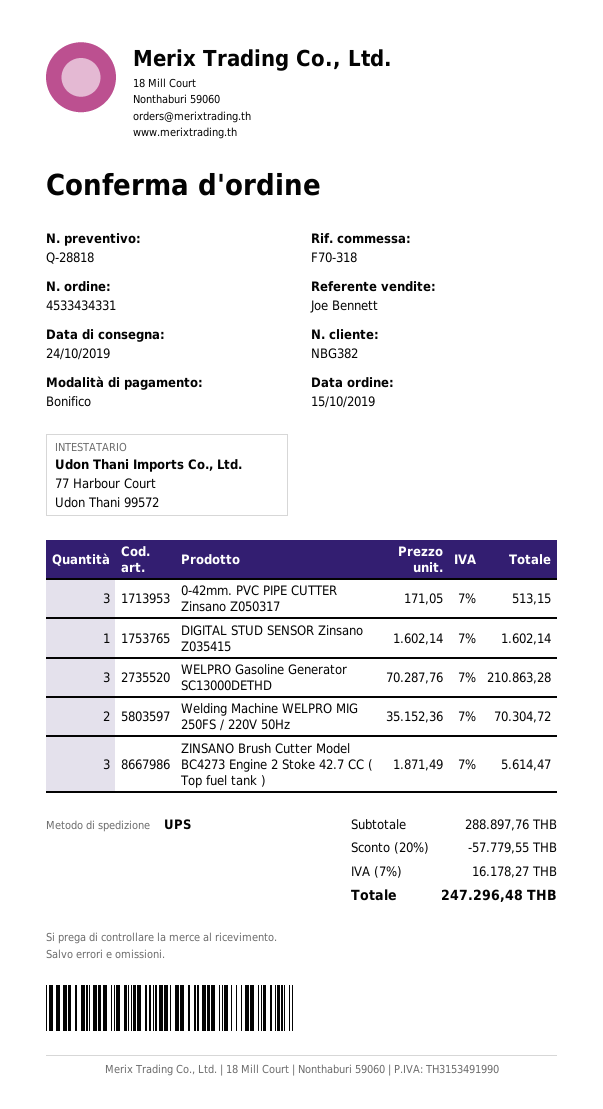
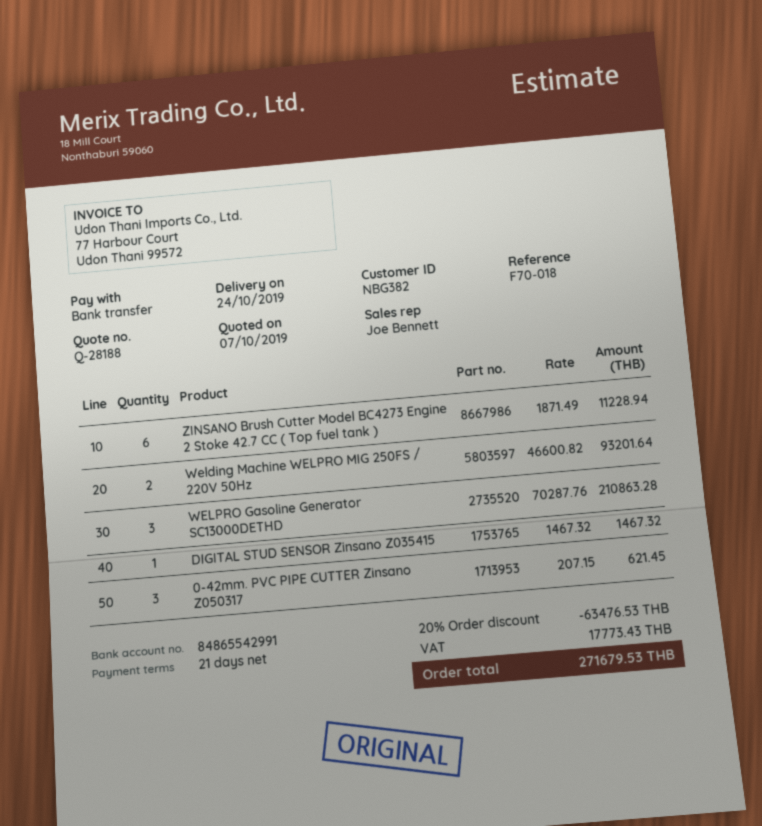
quote number: Q-28818 -> Q-28188
reference: F70-318 -> F70-018
0-42mm. PVC PIPE CUTTER Zinsano Z050317: 3 x 171.05 = 513.15 -> 3 x 207.15 = 621.45
DIGITAL STUD SENSOR Zinsano Z035415: 1 x 1602.14 = 1602.14 -> 1 x 1467.32 = 1467.32
Welding Machine WELPRO MIG 250FS / 220V 50Hz: 2 x 35152.36 = 70304.72 -> 2 x 46600.82 = 93201.64
ZINSANO Brush Cutter Model BC4273 Engine 2 Stoke 42.7 CC ( Top fuel tank ): 3 x 1871.49 = 5614.47 -> 6 x 1871.49 = 11228.94
discount: 20% = 57779.55 -> 20% = 63476.53
tax: 16178.27 -> 17773.43
total: 247296.48 -> 271679.53

